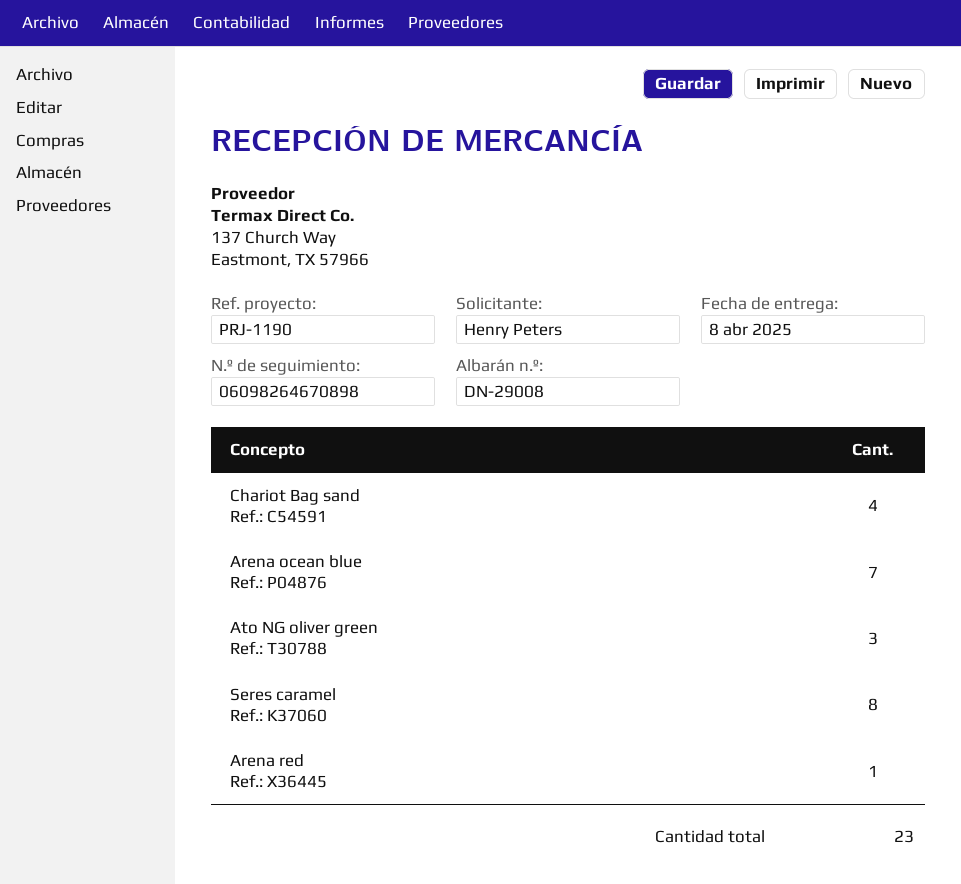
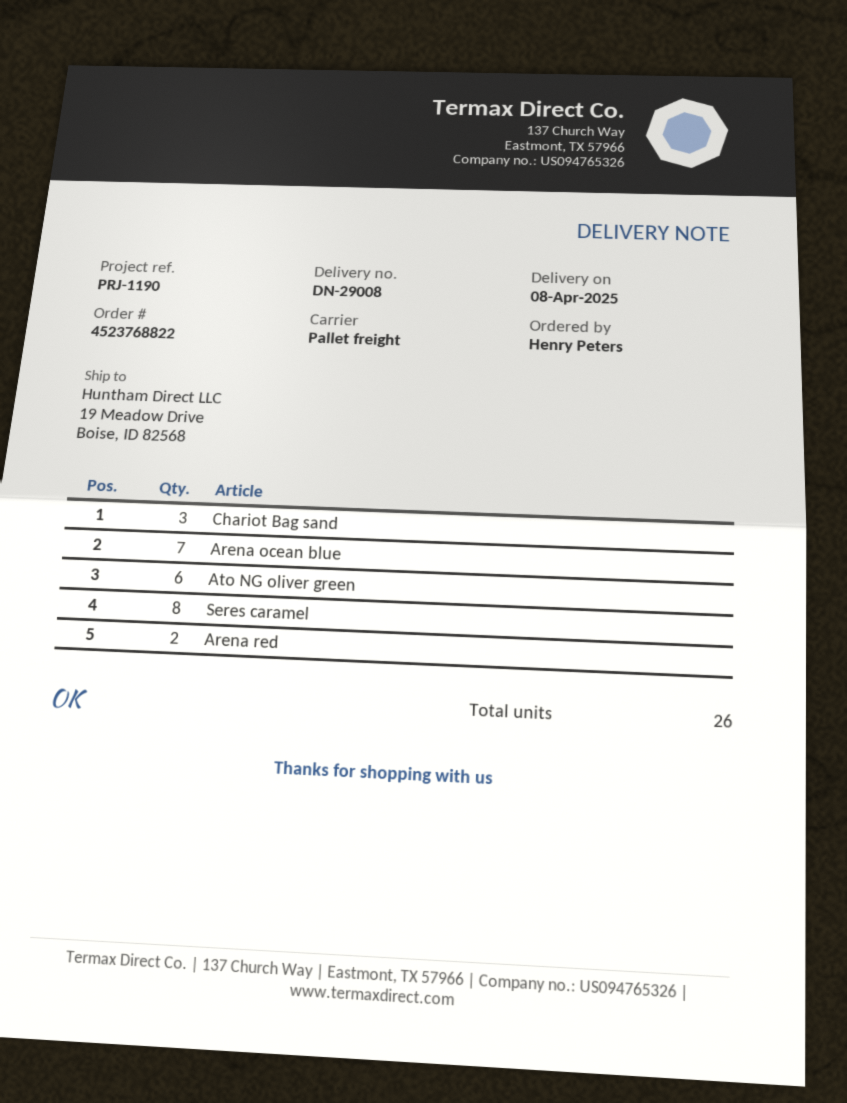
Chariot Bag sand: 4 -> 3
Ato NG oliver green: 3 -> 6
Arena red: 1 -> 2
total quantity: 23 -> 26

